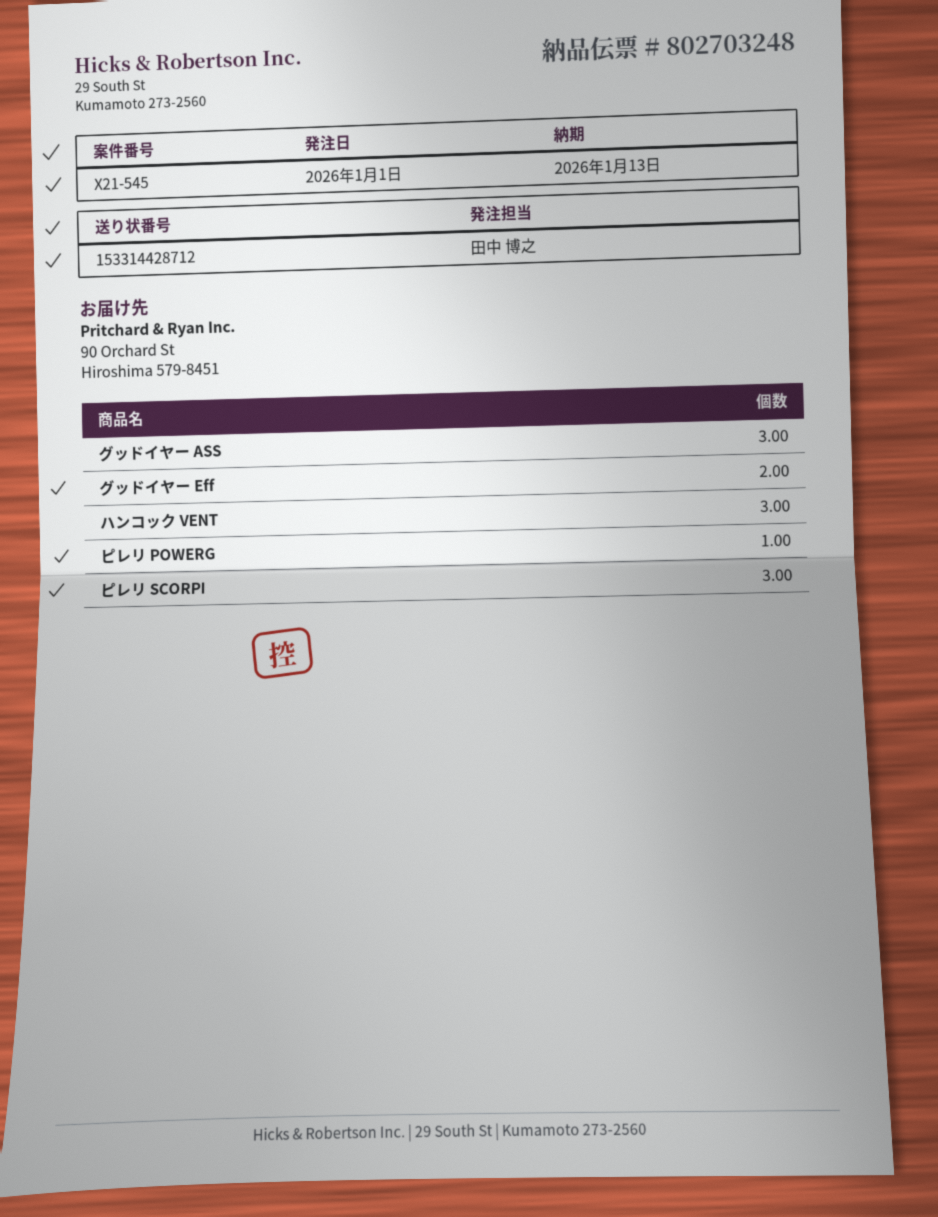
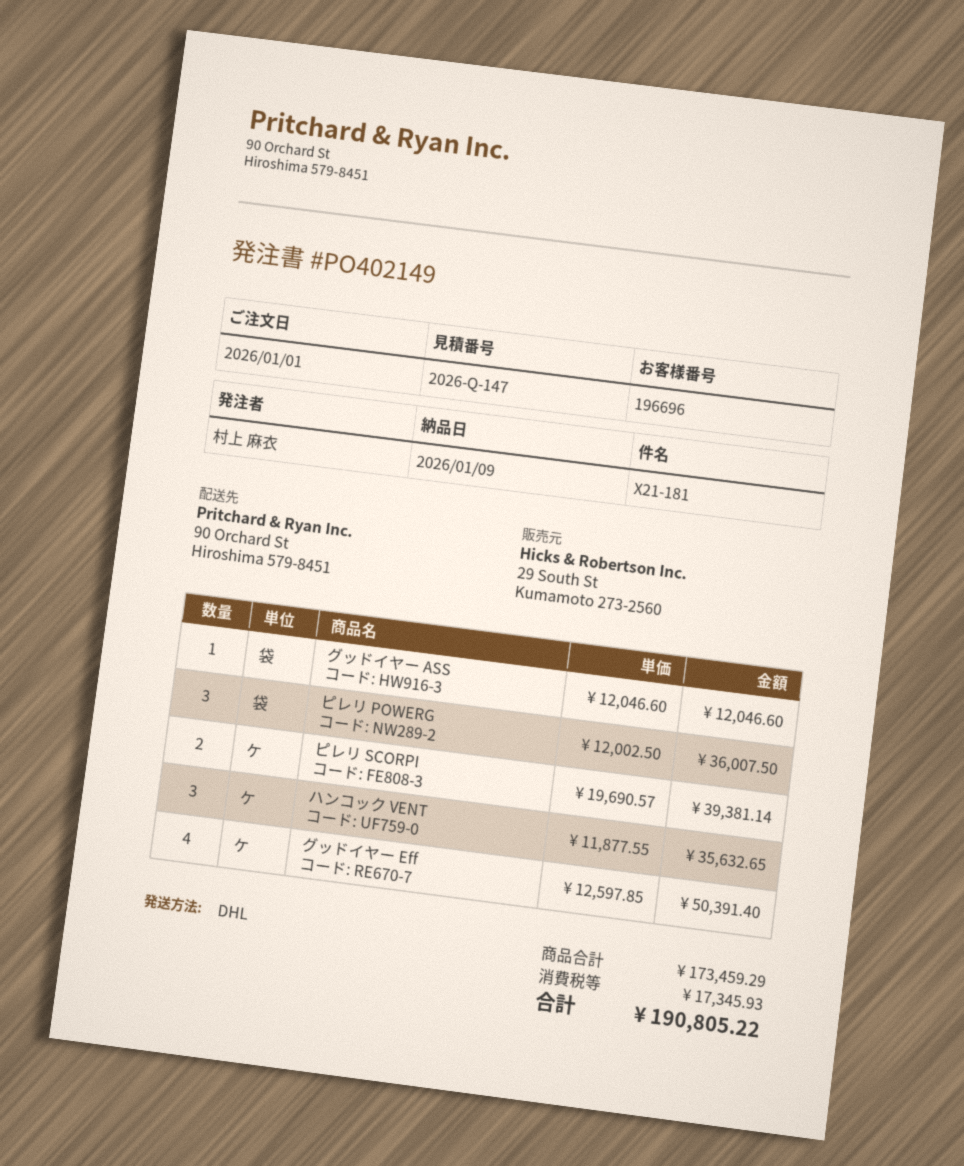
delivery date: 2026-01-13 -> 2026-01-09
reference: X21-545 -> X21-181
ordered by: 田中 博之 -> 村上 麻衣
グッドイヤー ASS: 3 -> 1
グッドイヤー Eff: 2 -> 4
ピレリ POWERG: 1 -> 3
ピレリ SCORPI: 3 -> 2

